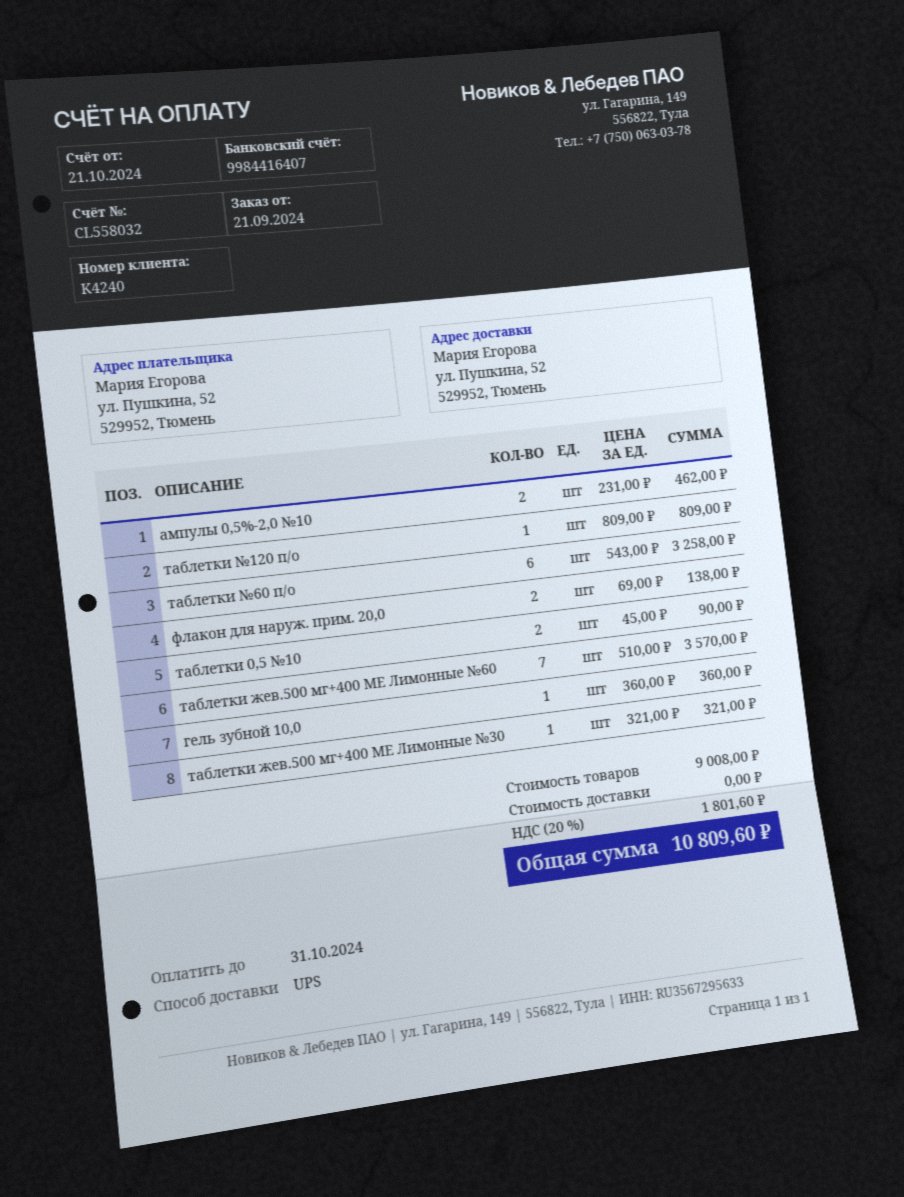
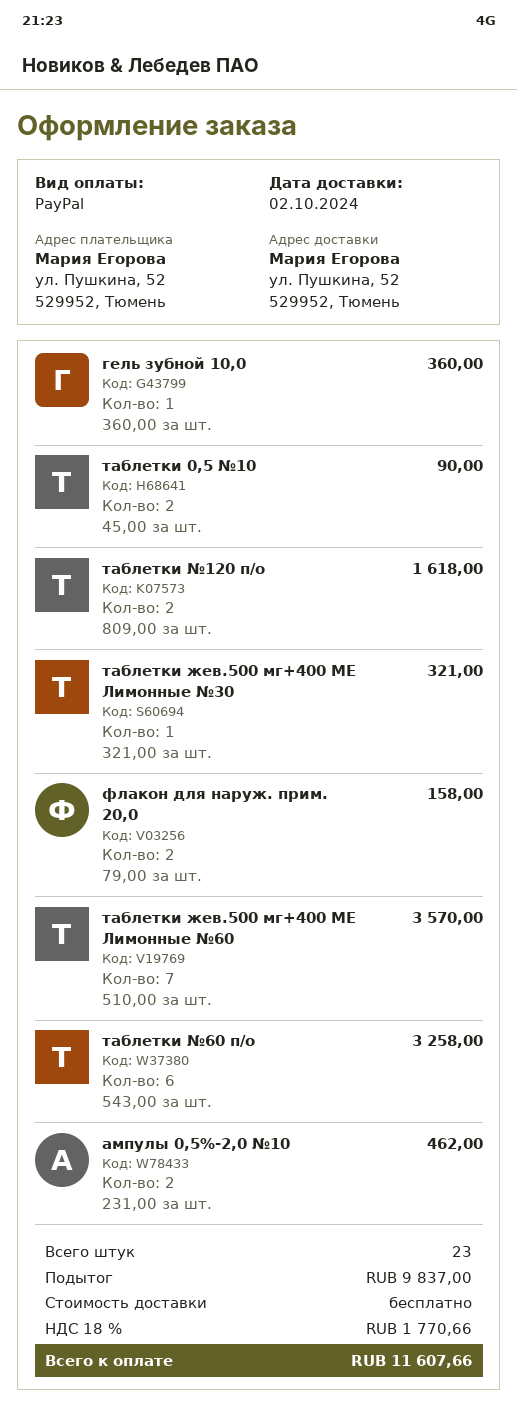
таблетки №120 п/о: 1 x 809.00 = 809.00 -> 2 x 809.00 = 1618.00
флакон для наруж. прим. 20,0: 2 x 69.00 = 138.00 -> 2 x 79.00 = 158.00
subtotal: 9008.00 -> 9837.00
tax: 20% = 1801.60 -> 18% = 1770.66
total: 10809.60 -> 11607.66

